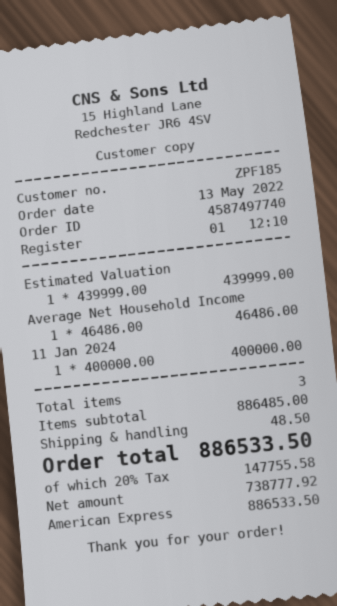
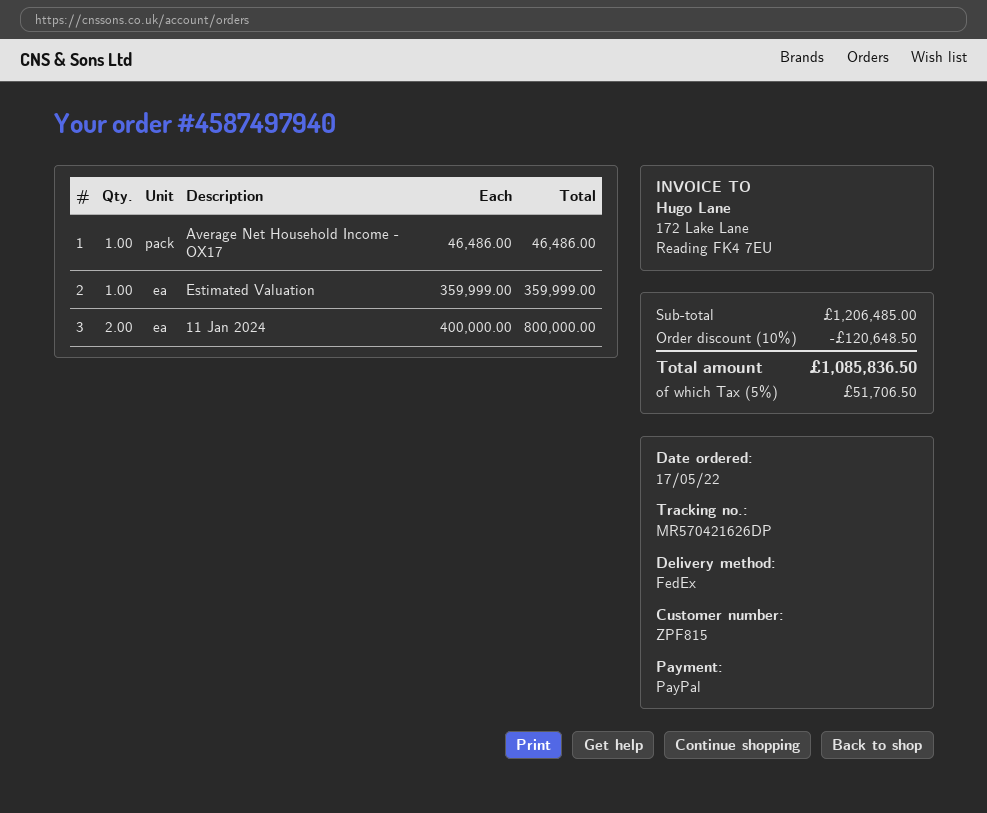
order number: 4587497740 -> 4587497940
order date: 2022-05-13 -> 2022-05-17
customer number: ZPF185 -> ZPF815
payment method: American Express -> PayPal
Estimated Valuation: 1 x 439999.00 = 439999.00 -> 1 x 359999.00 = 359999.00
11 Jan 2024: 1 x 400000.00 = 400000.00 -> 2 x 400000.00 = 800000.00
subtotal: 886485.00 -> 1206485.00
discount: none -> 10% = 120648.50
shipping: 48.50 -> none
tax: 20% = 147755.58 -> 5% = 51706.50
total: 886533.50 -> 1085836.50

